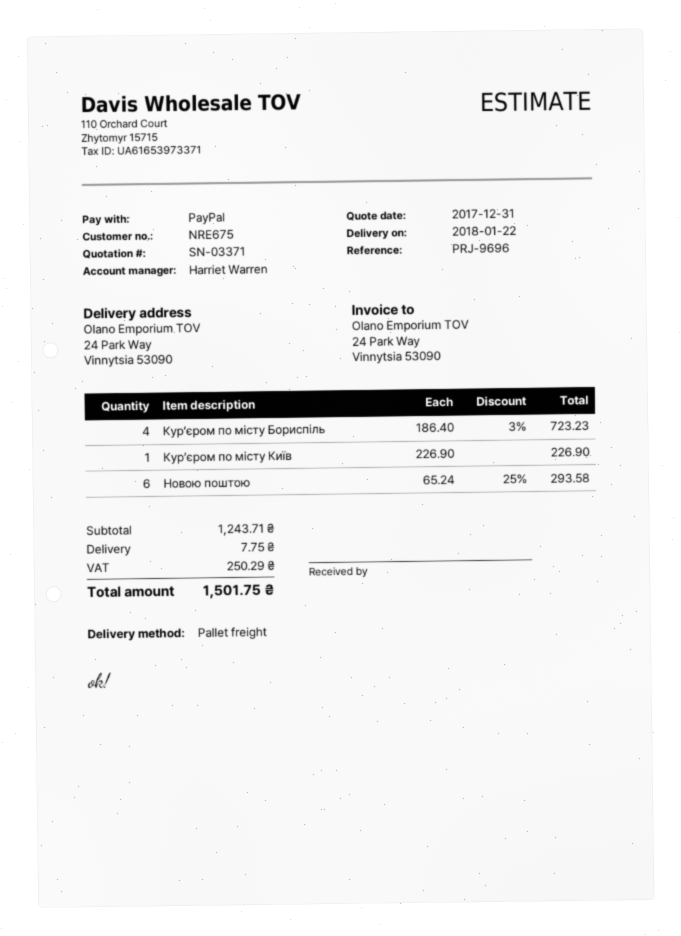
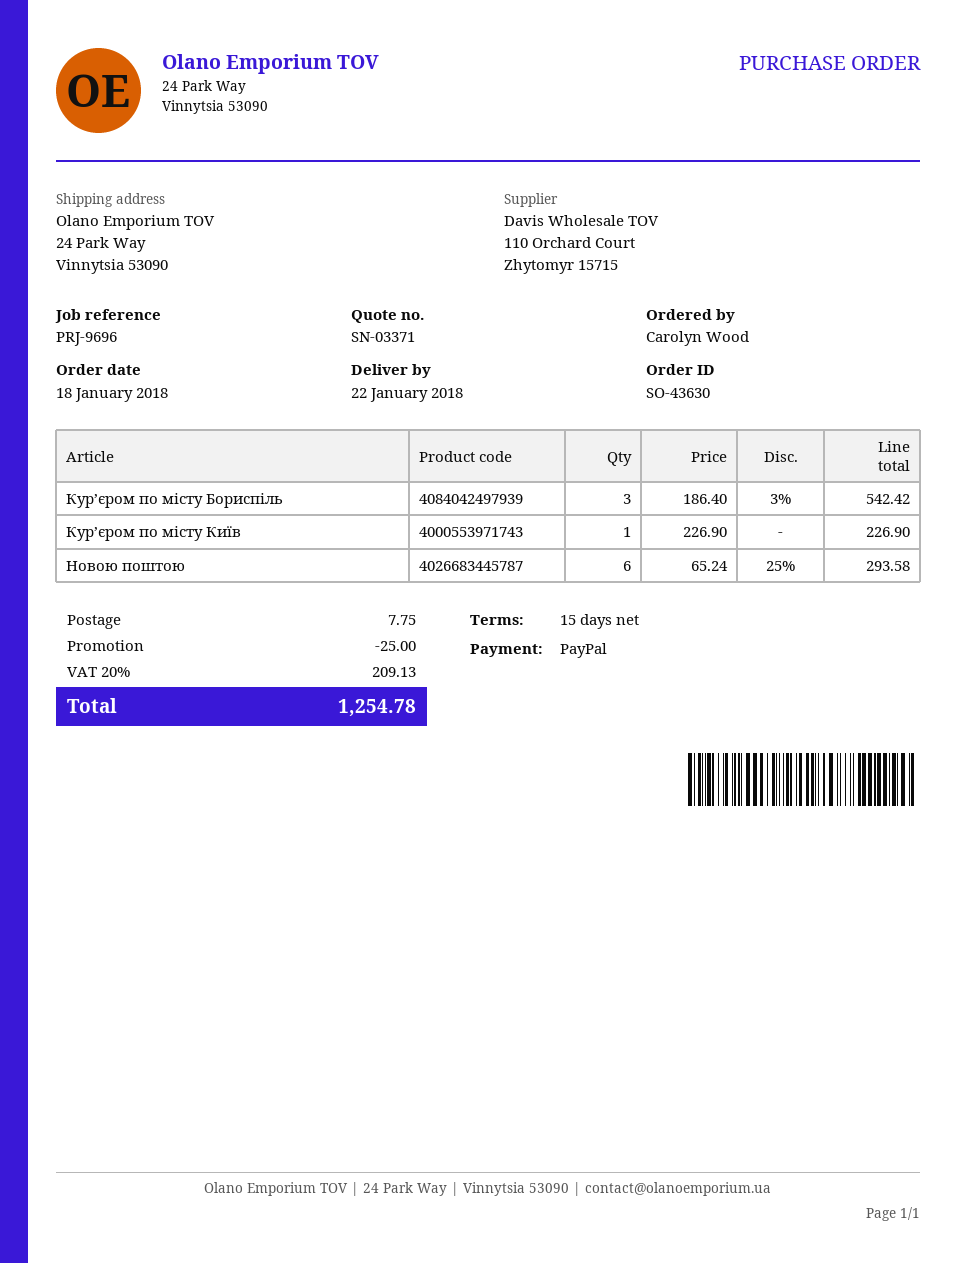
Курʼєром по місту Бориспіль: 4 x 186.40 - 3% = 723.23 -> 3 x 186.40 - 3% = 542.42
discount: none -> 25.00
tax: 250.29 -> 209.13
total: 1501.75 -> 1254.78

